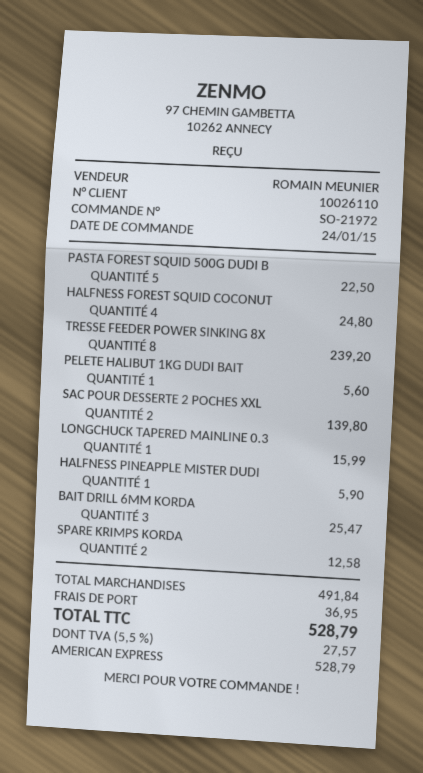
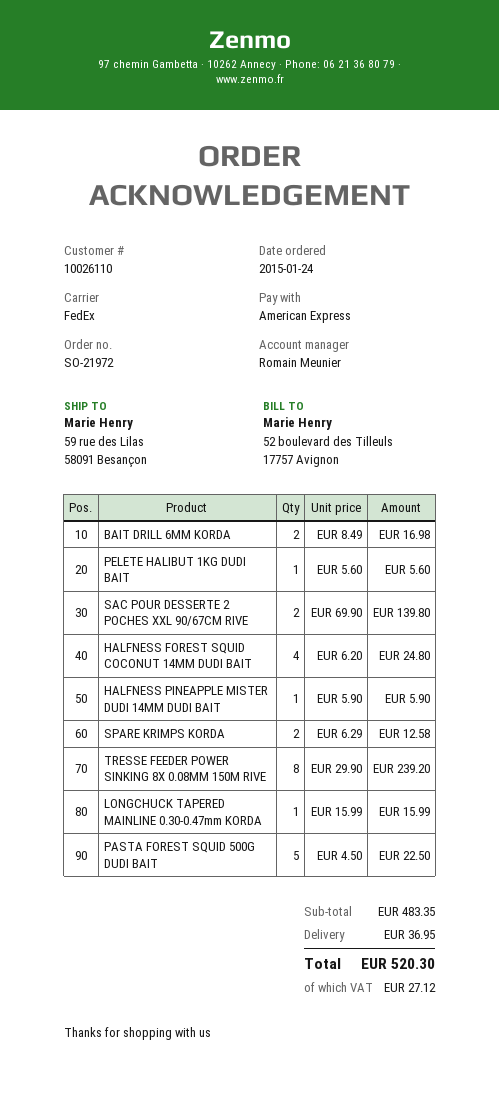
BAIT DRILL 6MM KORDA: 3 for 25.47 -> 2 for 16.98
subtotal: 491.84 -> 483.35
tax: 27.57 -> 27.12
total: 528.79 -> 520.30

